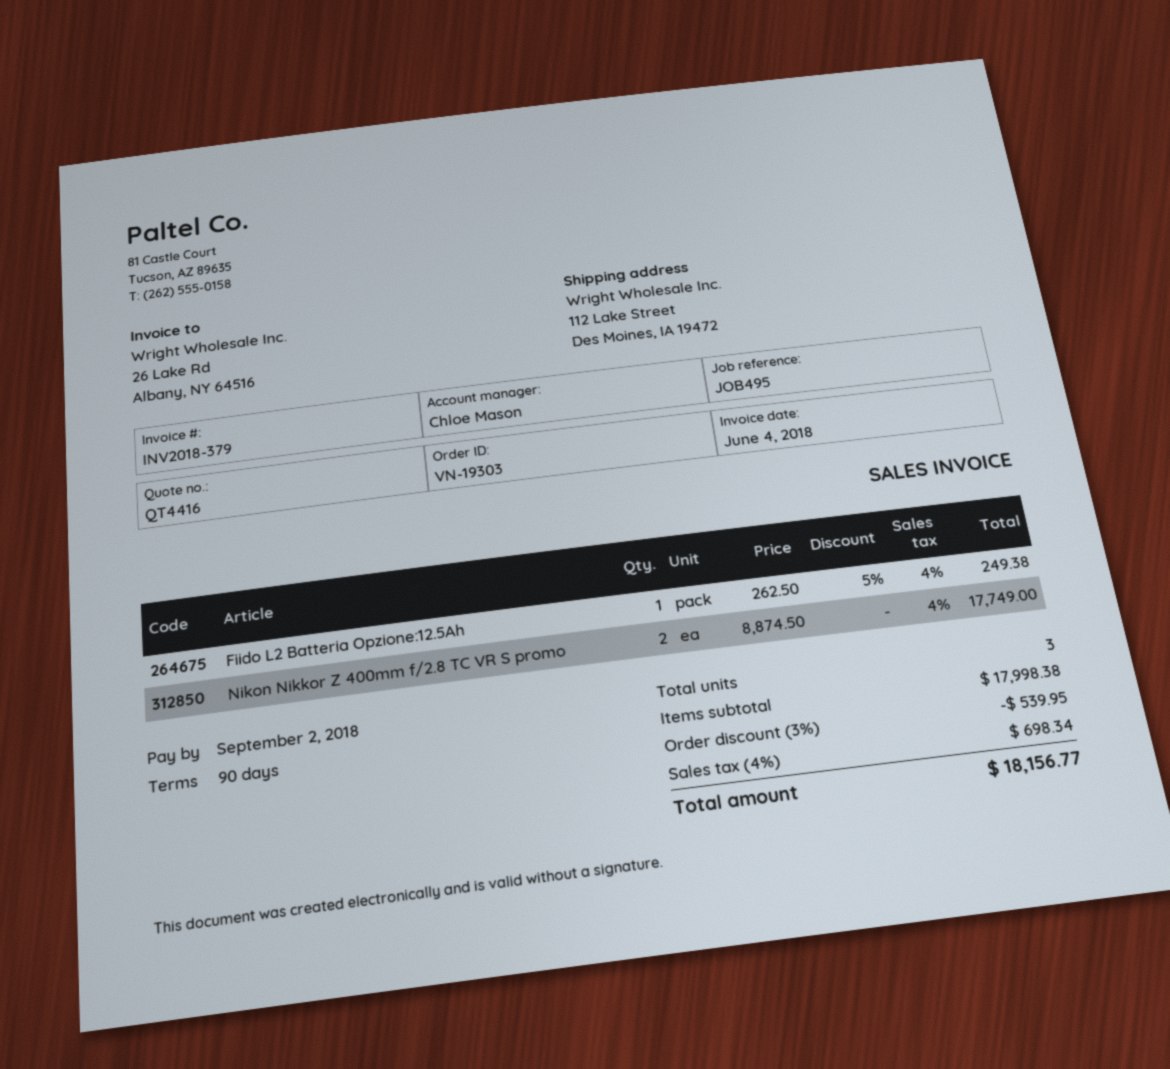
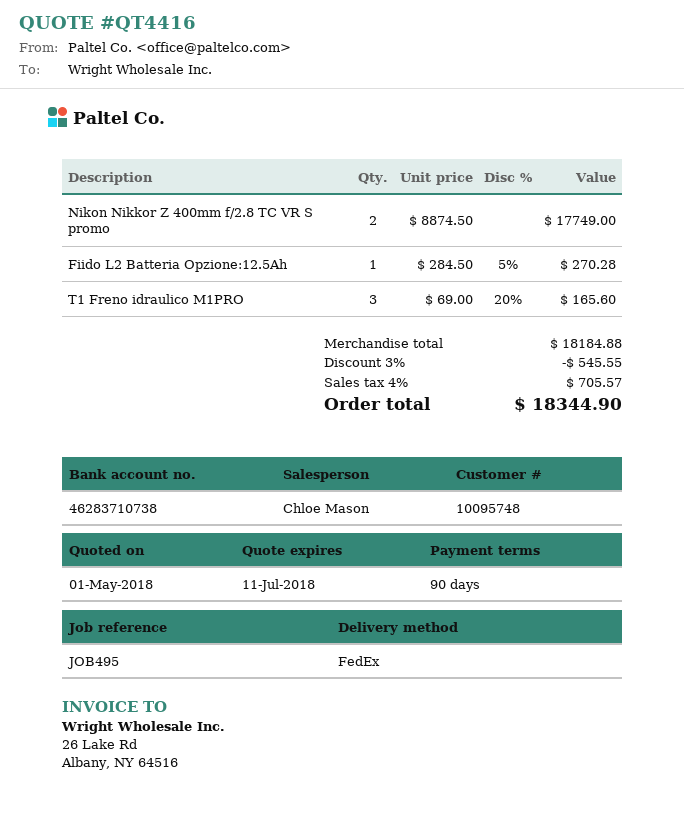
Fiido L2 Batteria Opzione:12.5Ah: 1 x 262.50 - 5% = 249.38 -> 1 x 284.50 - 5% = 270.28
T1 Freno idraulico M1PRO: none -> 3 x 69.00 - 20% = 165.60
subtotal: 17998.38 -> 18184.88
discount: 3% = 539.95 -> 3% = 545.55
tax: 4% = 698.34 -> 4% = 705.57
total: 18156.77 -> 18344.90

